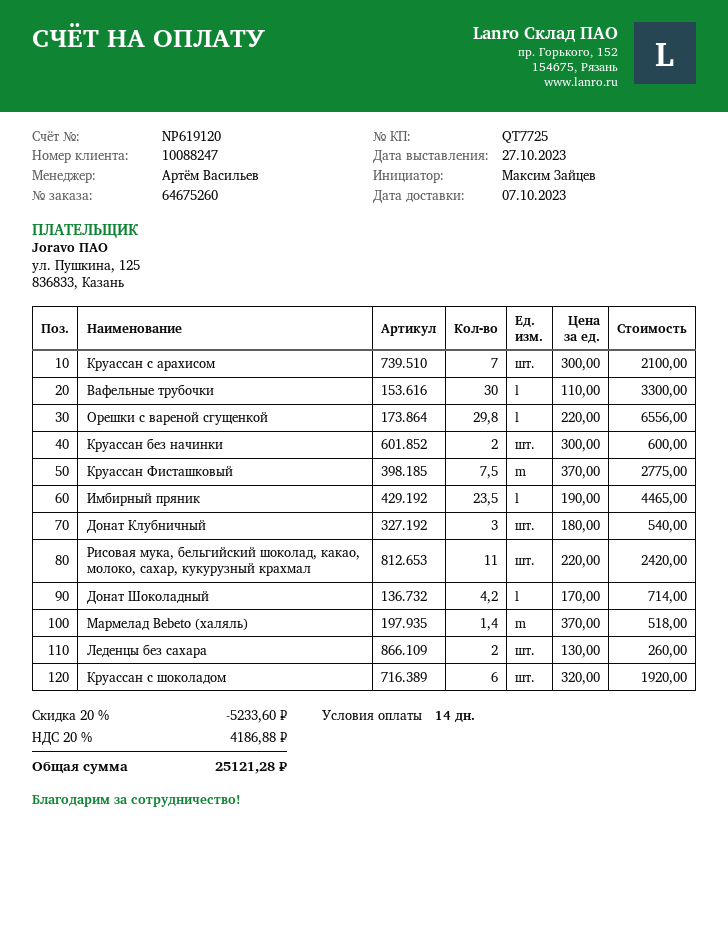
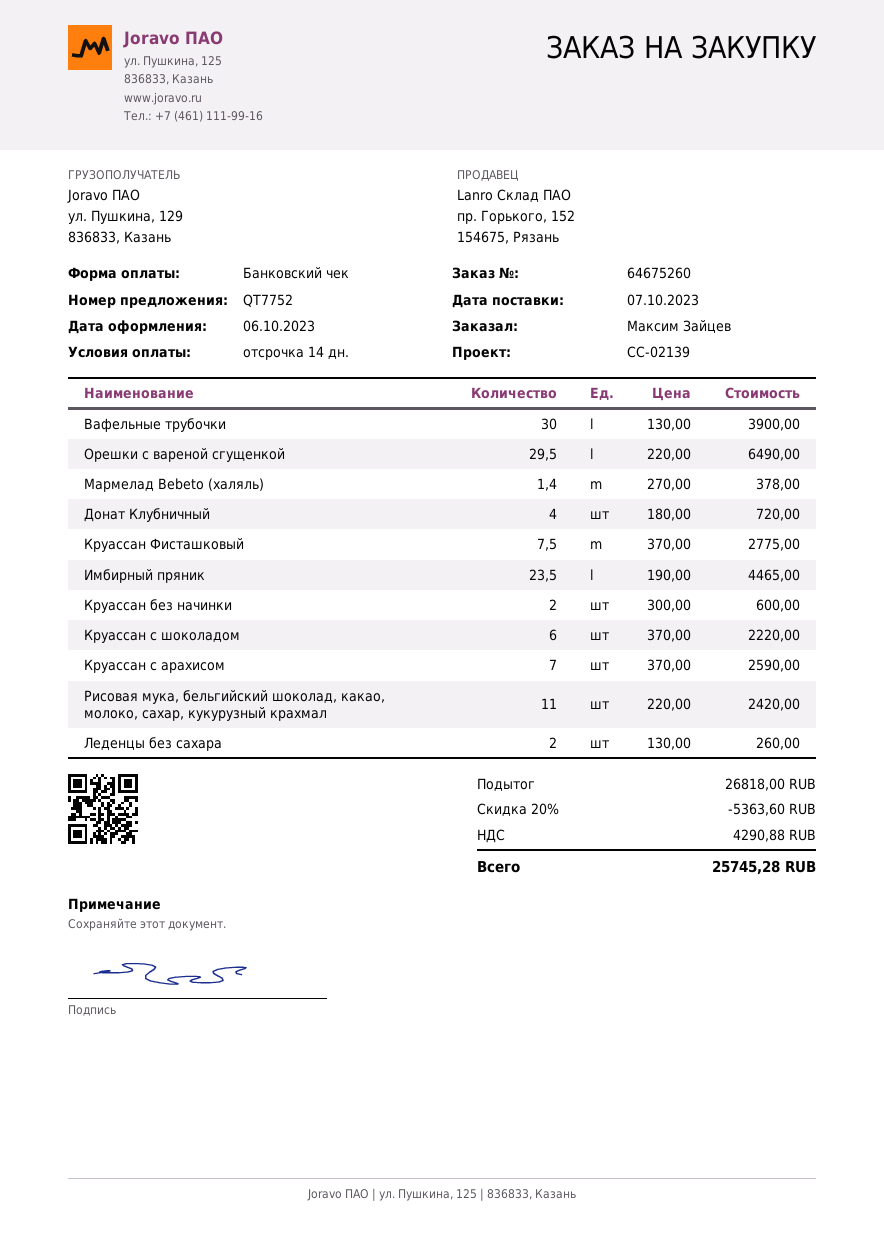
quote number: QT7725 -> QT7752
Круассан с арахисом: 7 x 300.00 = 2100.00 -> 7 x 370.00 = 2590.00
Вафельные трубочки: 30 x 110.00 = 3300.00 -> 30 x 130.00 = 3900.00
Орешки с вареной сгущенкой: 29.8 x 220.00 = 6556.00 -> 29.5 x 220.00 = 6490.00
Донат Клубничный: 3 x 180.00 = 540.00 -> 4 x 180.00 = 720.00
Донат Шоколадный: 4.2 x 170.00 = 714.00 -> none
Мармелад Bebeto (халяль): 1.4 x 370.00 = 518.00 -> 1.4 x 270.00 = 378.00
Круассан с шоколадом: 6 x 320.00 = 1920.00 -> 6 x 370.00 = 2220.00
discount: 20% = 5233.60 -> 20% = 5363.60
tax: 4186.88 -> 4290.88
total: 25121.28 -> 25745.28

